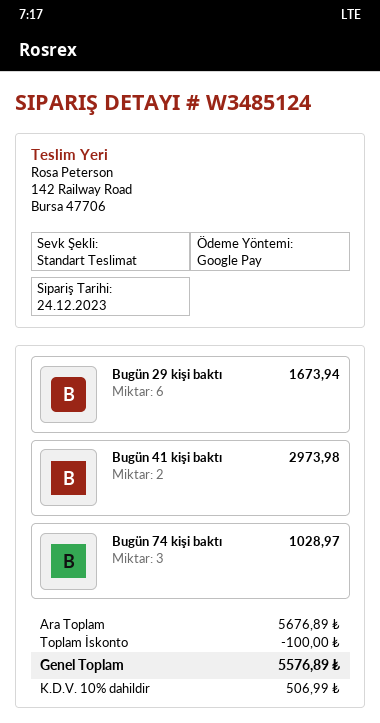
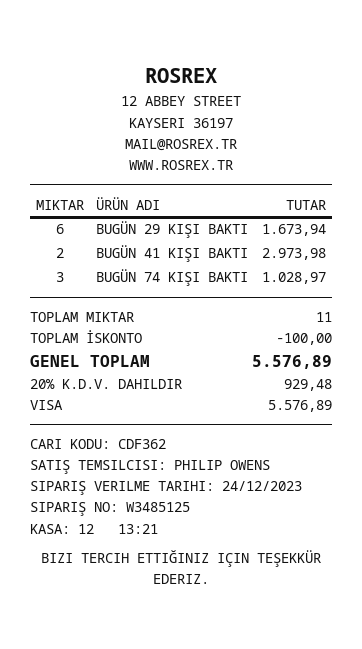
order number: W3485124 -> W3485125
payment method: Google Pay -> Visa
tax: 10% = 506.99 -> 20% = 929.48

